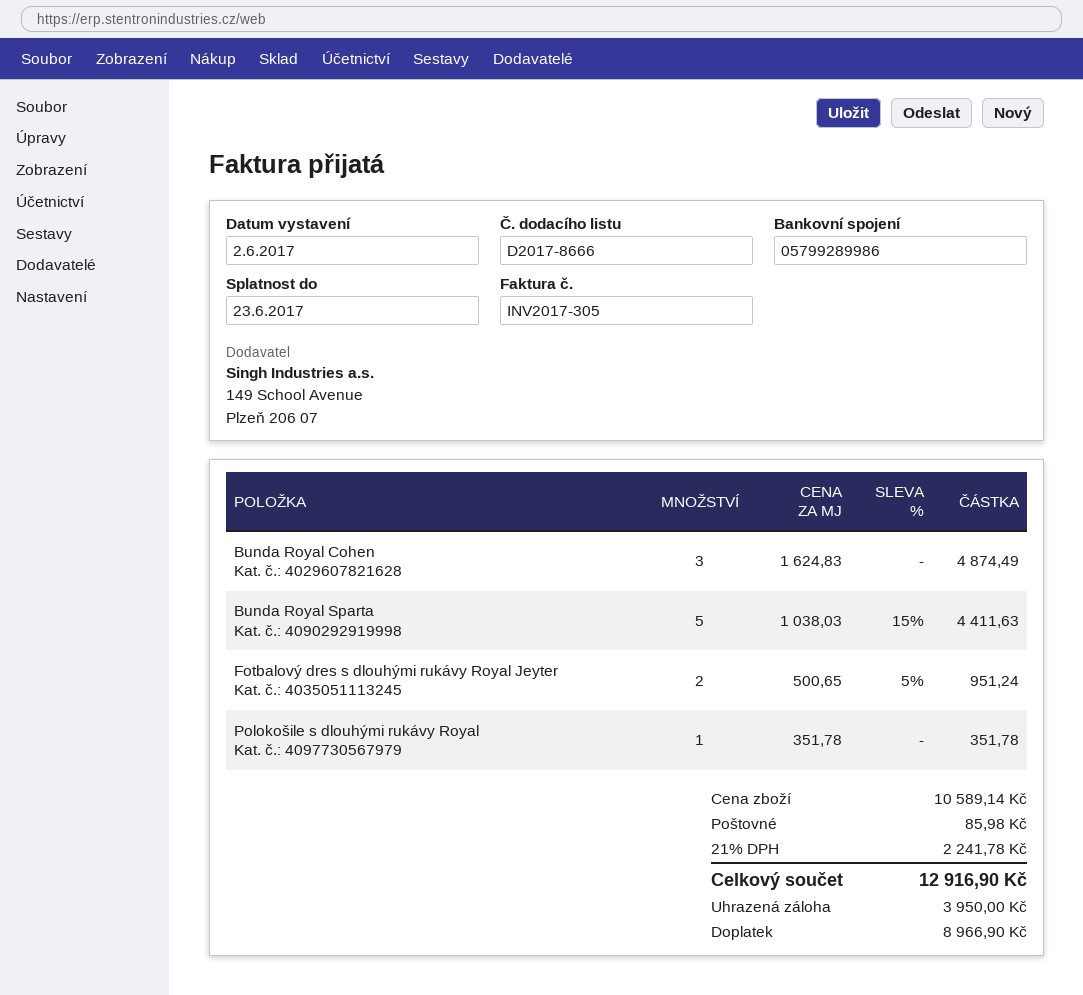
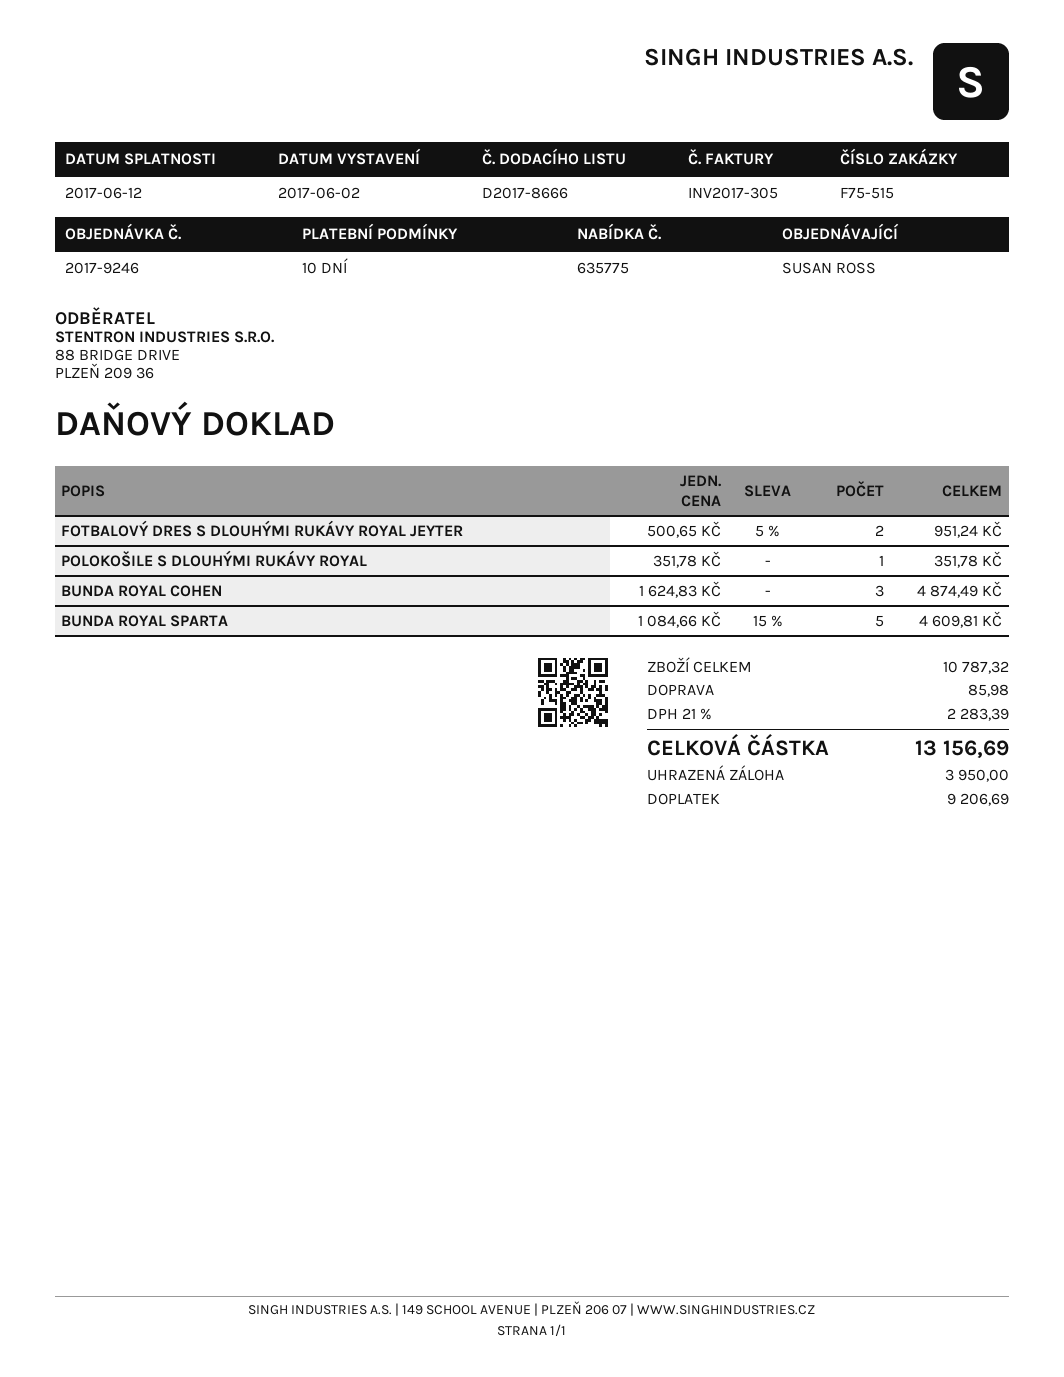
due date: 2017-06-23 -> 2017-06-12
Bunda Royal Sparta: 5 x 1038.03 - 15% = 4411.63 -> 5 x 1084.66 - 15% = 4609.81
subtotal: 10589.14 -> 10787.32
tax: 21% = 2241.78 -> 21% = 2283.39
total: 12916.90 -> 13156.69
balance: 8966.90 -> 9206.69

